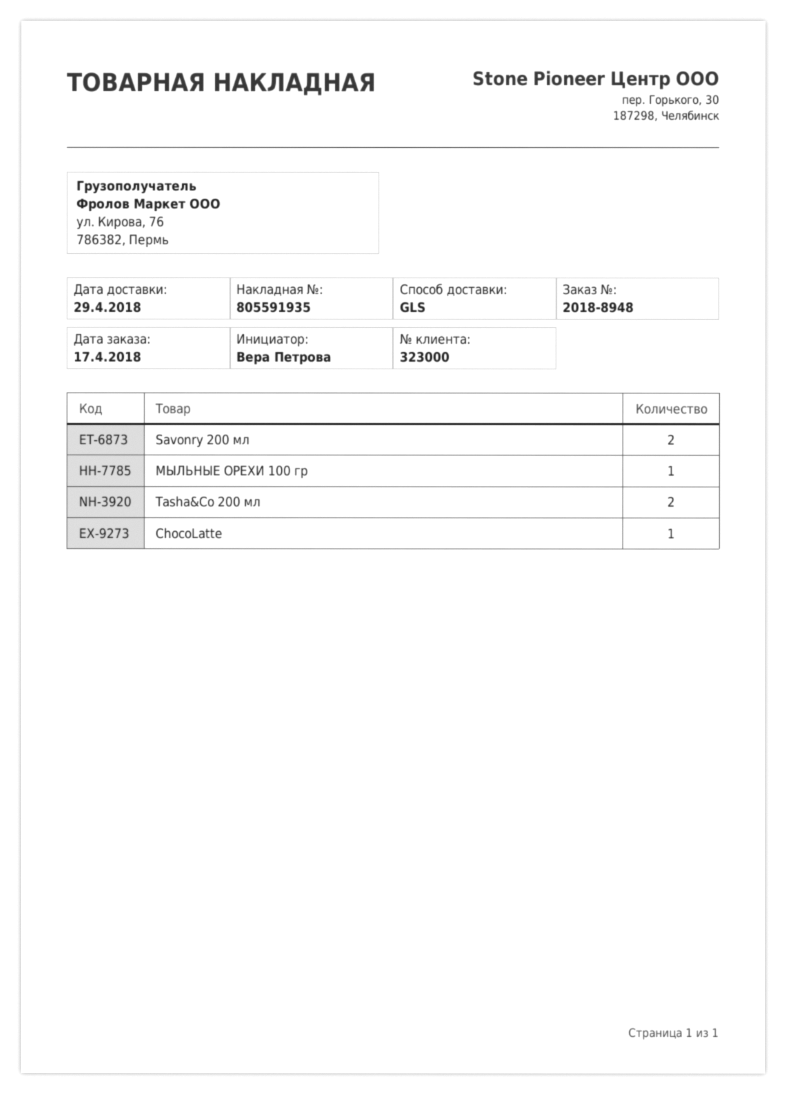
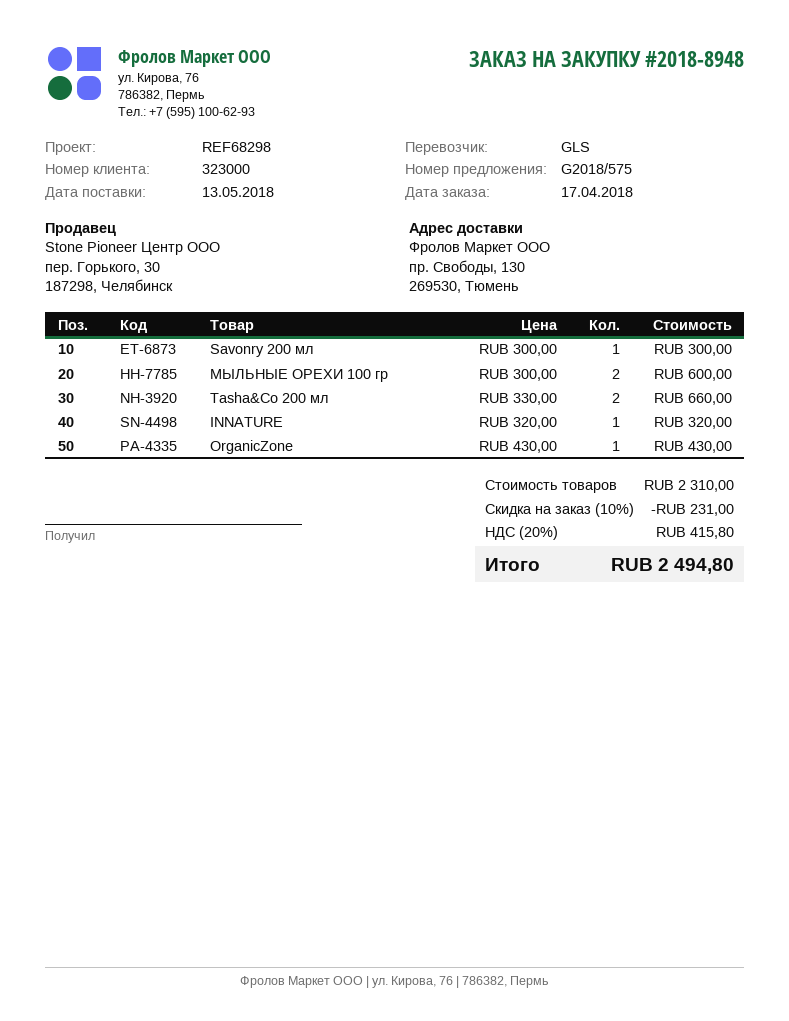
delivery date: 2018-04-29 -> 2018-05-13
ship to: ул. Кирова, 76, 786382, Пермь -> пр. Свободы, 130, 269530, Тюмень
Savonry 200 мл: 2 -> 1
МЫЛЬНЫЕ ОРЕХИ 100 гр: 1 -> 2
ChocoLatte: 1 -> none
INNATURE: none -> 1
OrganicZone: none -> 1

